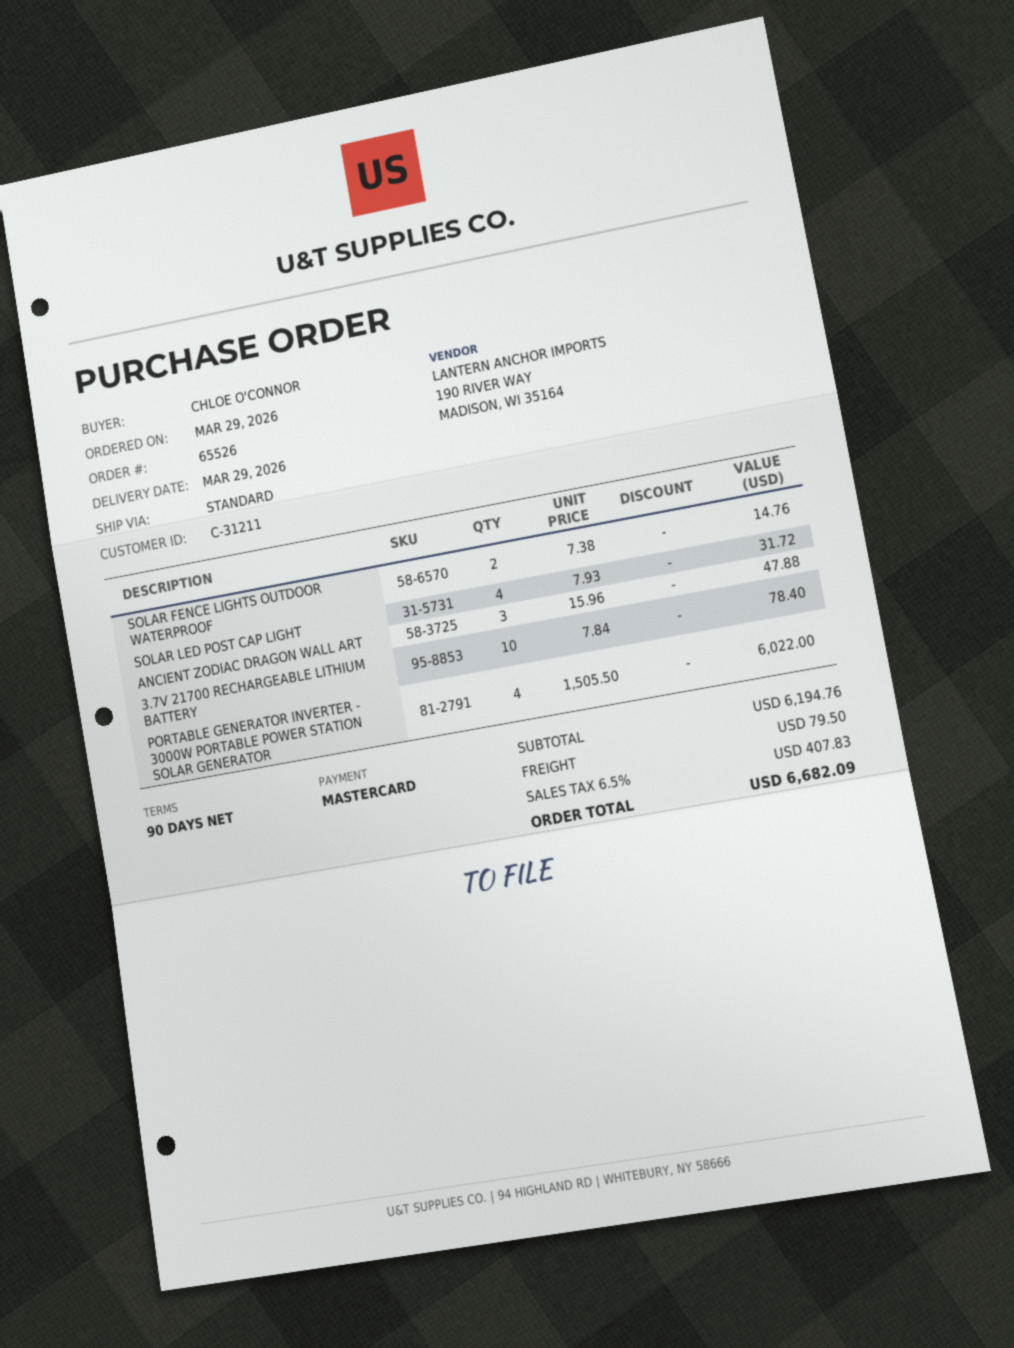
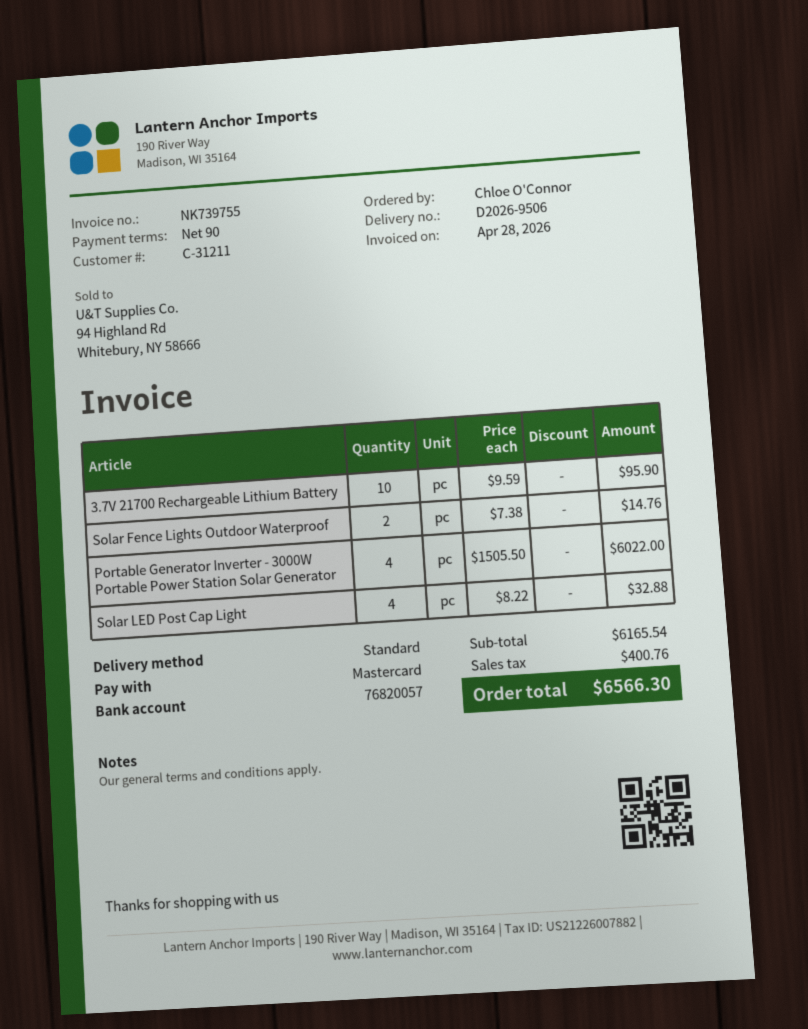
SOLAR LED POST CAP LIGHT: 4 x 7.93 = 31.72 -> 4 x 8.22 = 32.88
ANCIENT ZODIAC DRAGON WALL ART: 3 x 15.96 = 47.88 -> none
3.7V 21700 RECHARGEABLE LITHIUM BATTERY: 10 x 7.84 = 78.40 -> 10 x 9.59 = 95.90
subtotal: 6194.76 -> 6165.54
shipping: 79.50 -> none
tax: 407.83 -> 400.76
total: 6682.09 -> 6566.30

